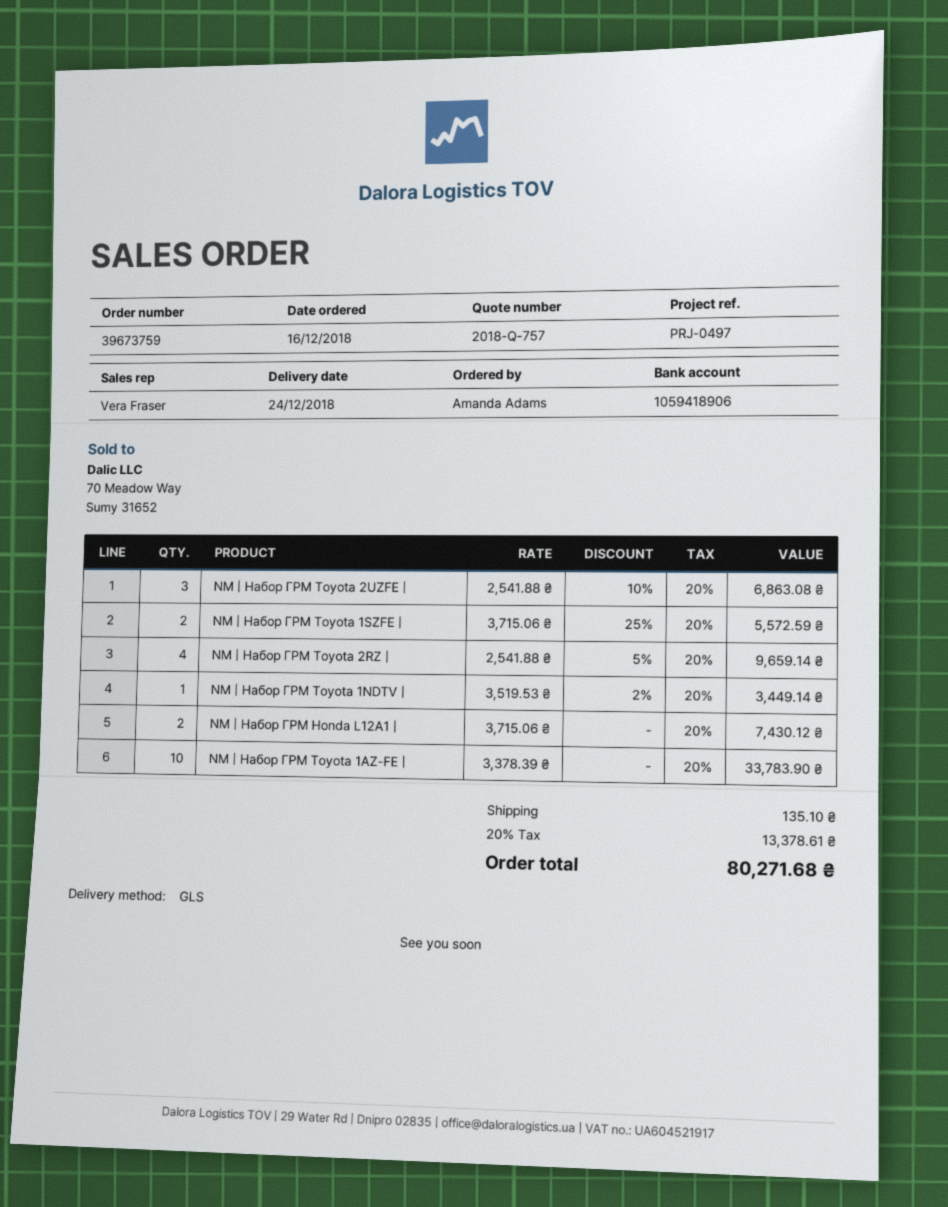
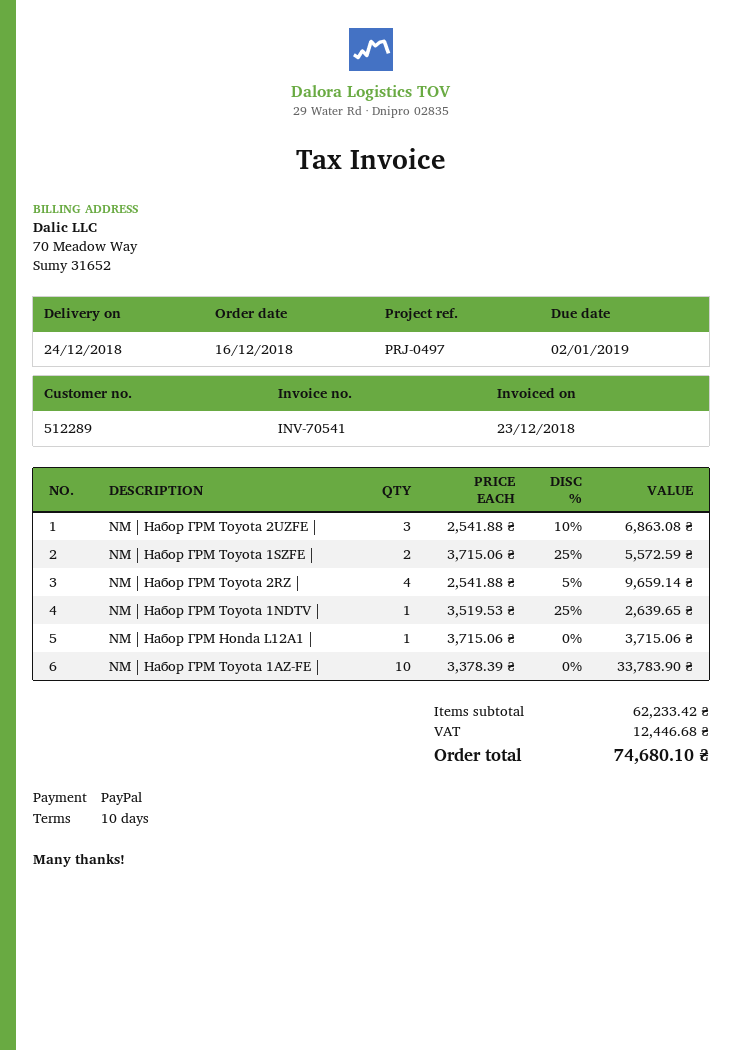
NM | Набор ГРМ Toyota 1NDTV |: 1 x 3519.53 - 2% = 3449.14 -> 1 x 3519.53 - 25% = 2639.65
NM | Набор ГРМ Honda L12A1 |: 2 x 3715.06 = 7430.12 -> 1 x 3715.06 = 3715.06
shipping: 135.10 -> none
tax: 13378.61 -> 12446.68
total: 80271.68 -> 74680.10

